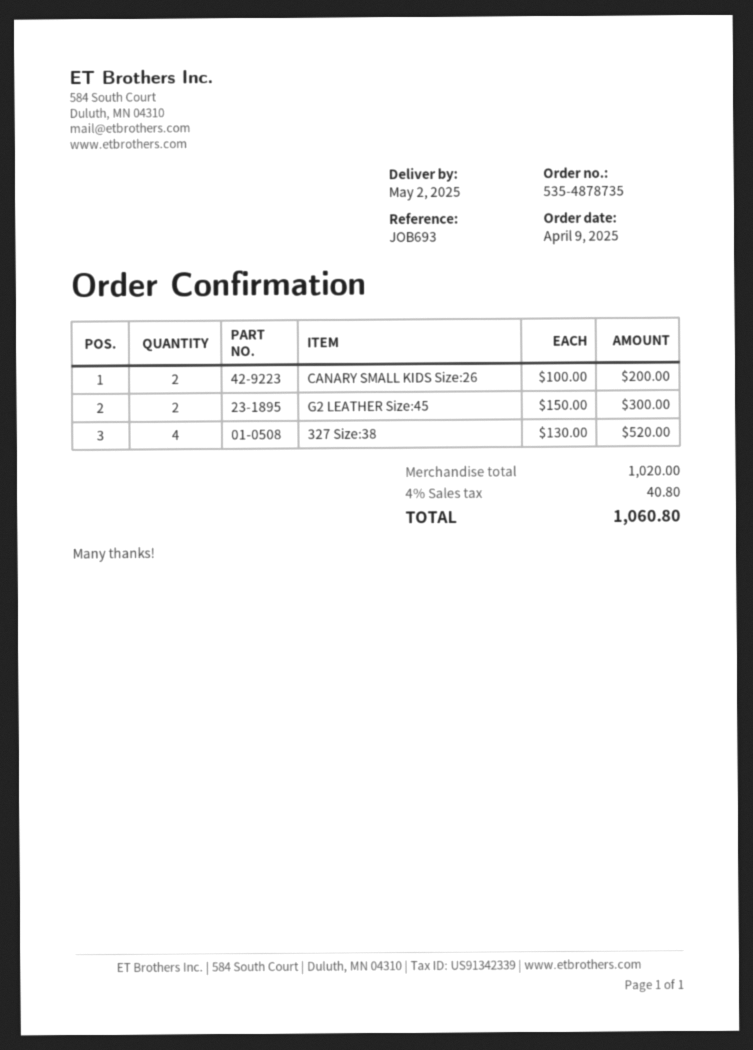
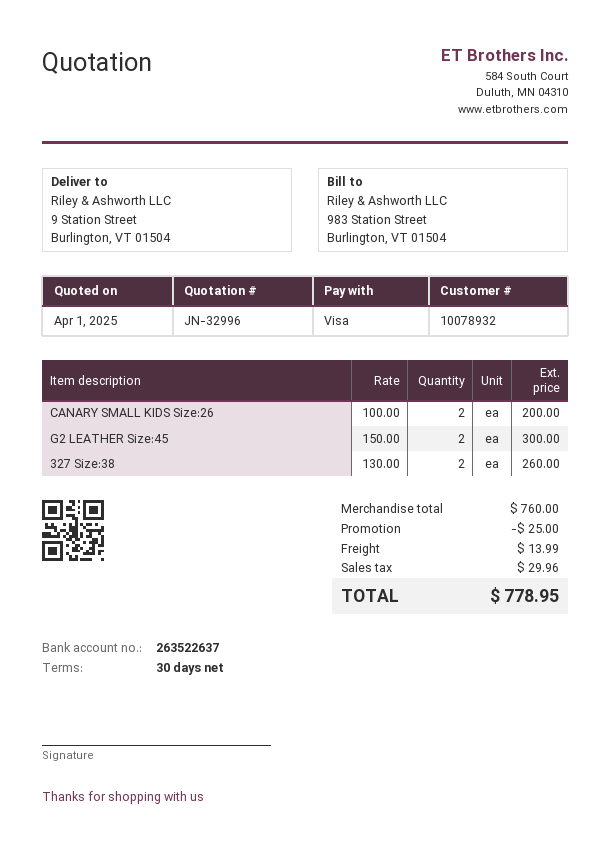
327 Size:38: 4 x 130.00 = 520.00 -> 2 x 130.00 = 260.00
subtotal: 1020.00 -> 760.00
discount: none -> 25.00
shipping: none -> 13.99
tax: 40.80 -> 29.96
total: 1060.80 -> 778.95

